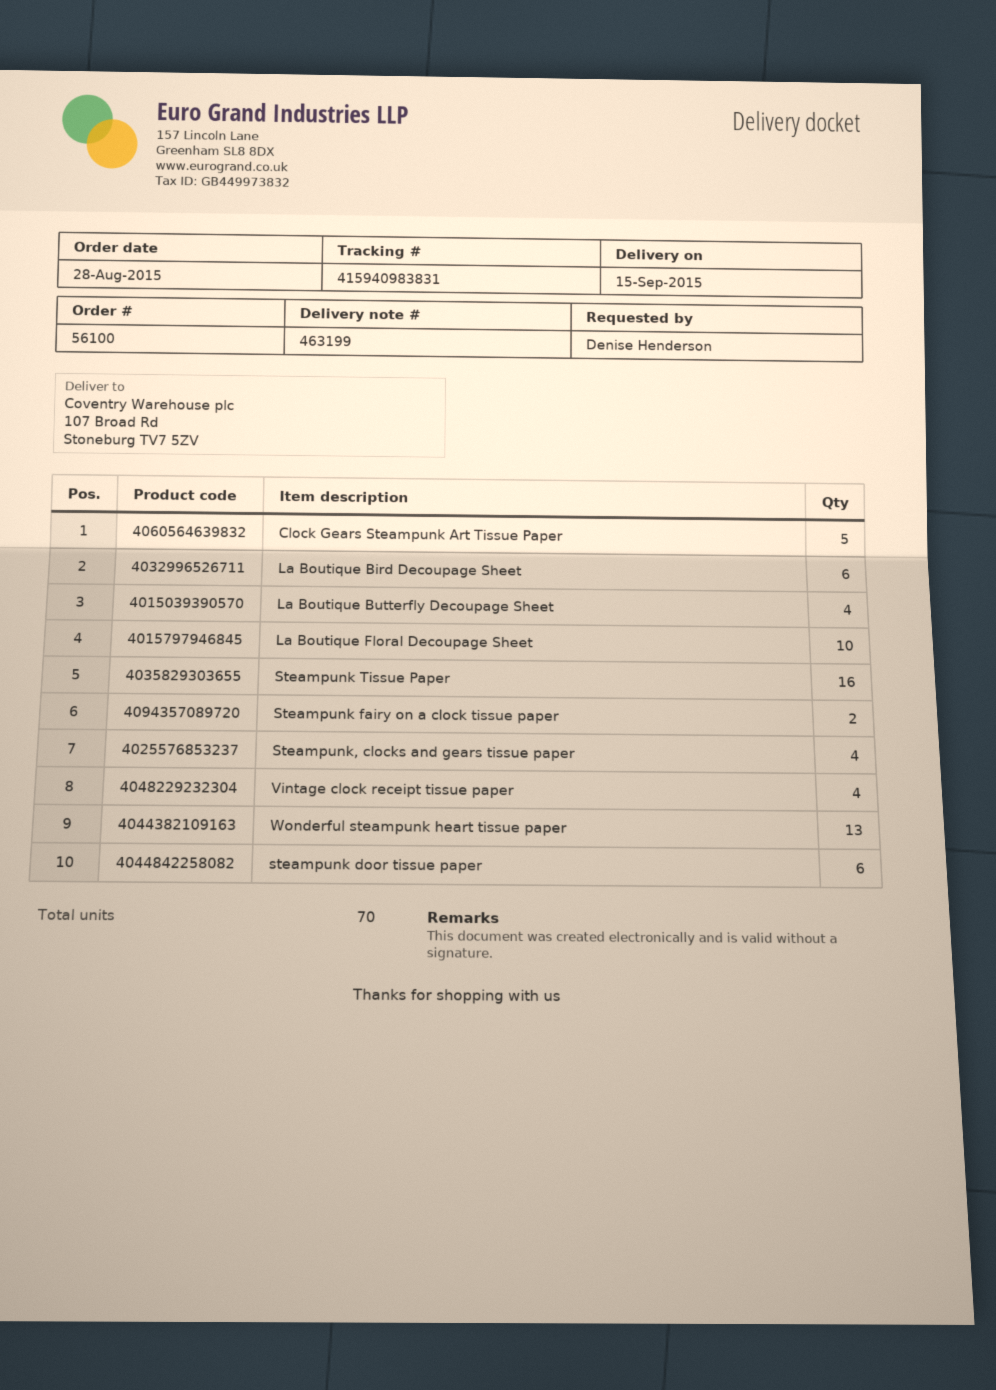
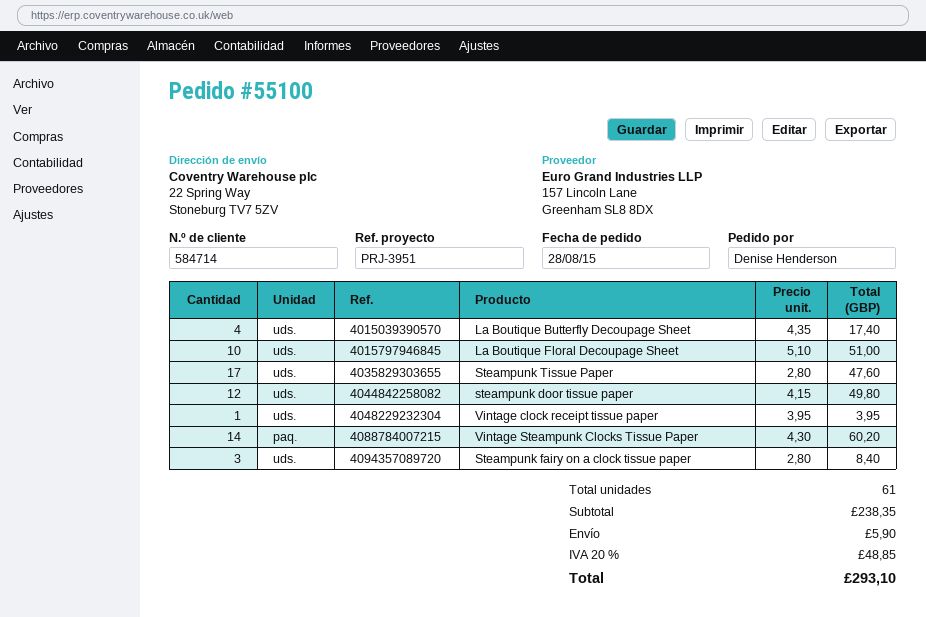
order number: 56100 -> 55100
ship to: 107 Broad Rd, Stoneburg TV7 5ZV -> 22 Spring Way, Stoneburg TV7 5ZV
Clock Gears Steampunk Art Tissue Paper: 5 -> none
La Boutique Bird Decoupage Sheet: 6 -> none
Steampunk Tissue Paper: 16 -> 17
Steampunk fairy on a clock tissue paper: 2 -> 3
Steampunk, clocks and gears tissue paper: 4 -> none
Vintage clock receipt tissue paper: 4 -> 1
Wonderful steampunk heart tissue paper: 13 -> none
steampunk door tissue paper: 6 -> 12
Vintage Steampunk Clocks Tissue Paper: none -> 14
total quantity: 70 -> 61

